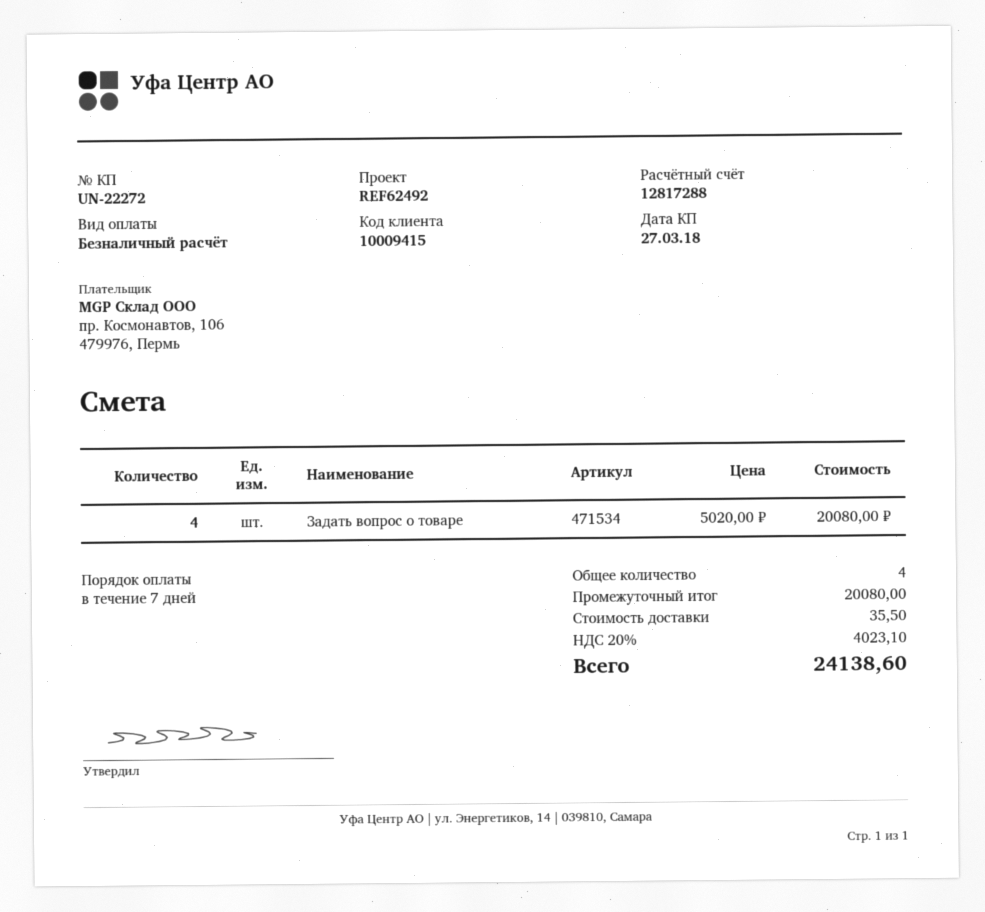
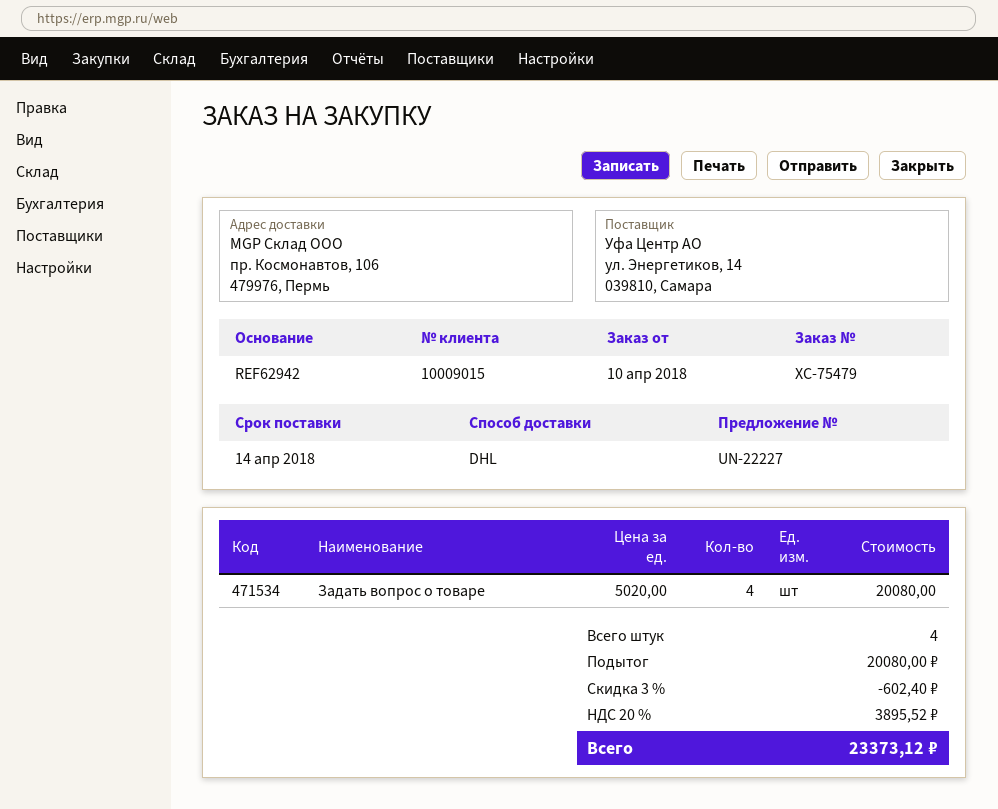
quote number: UN-22272 -> UN-22227
customer number: 10009415 -> 10009015
reference: REF62492 -> REF62942
discount: none -> 3% = 602.40
shipping: 35.50 -> none
tax: 20% = 4023.10 -> 20% = 3895.52
total: 24138.60 -> 23373.12

